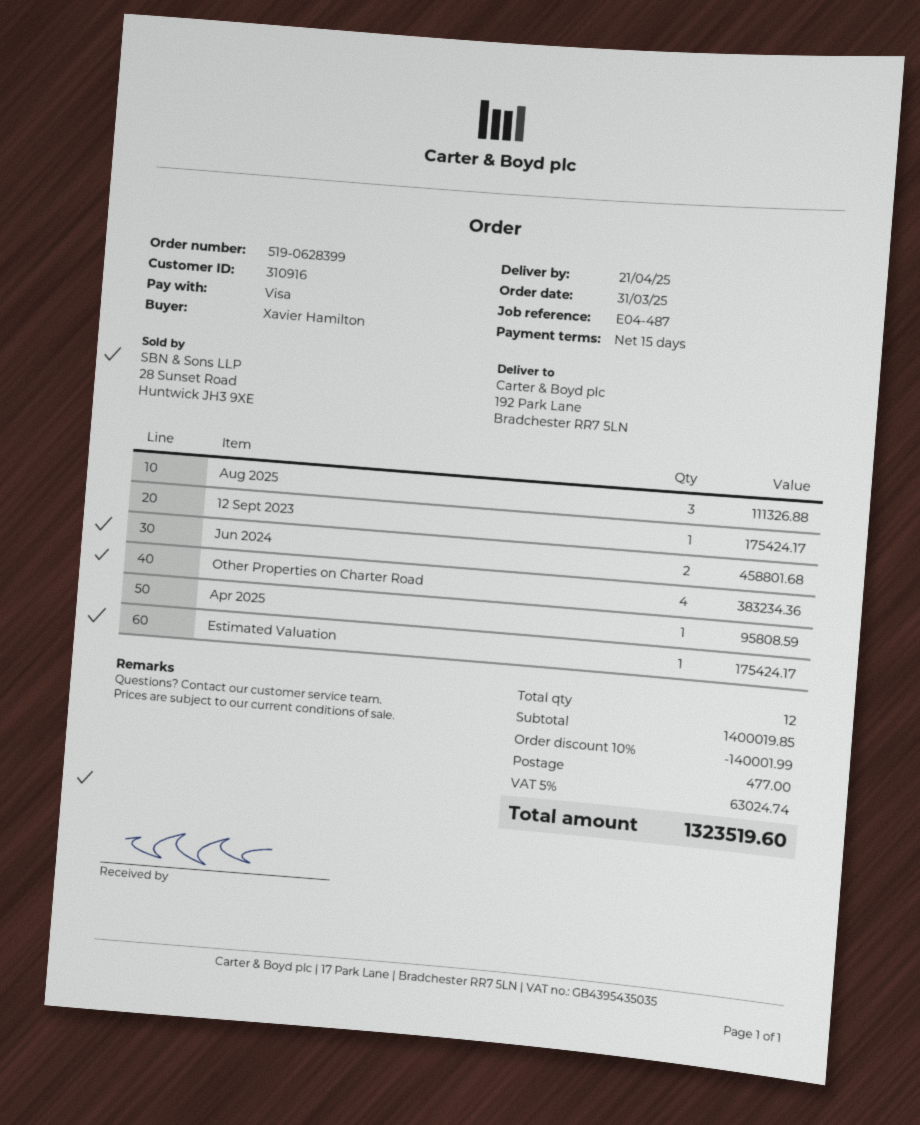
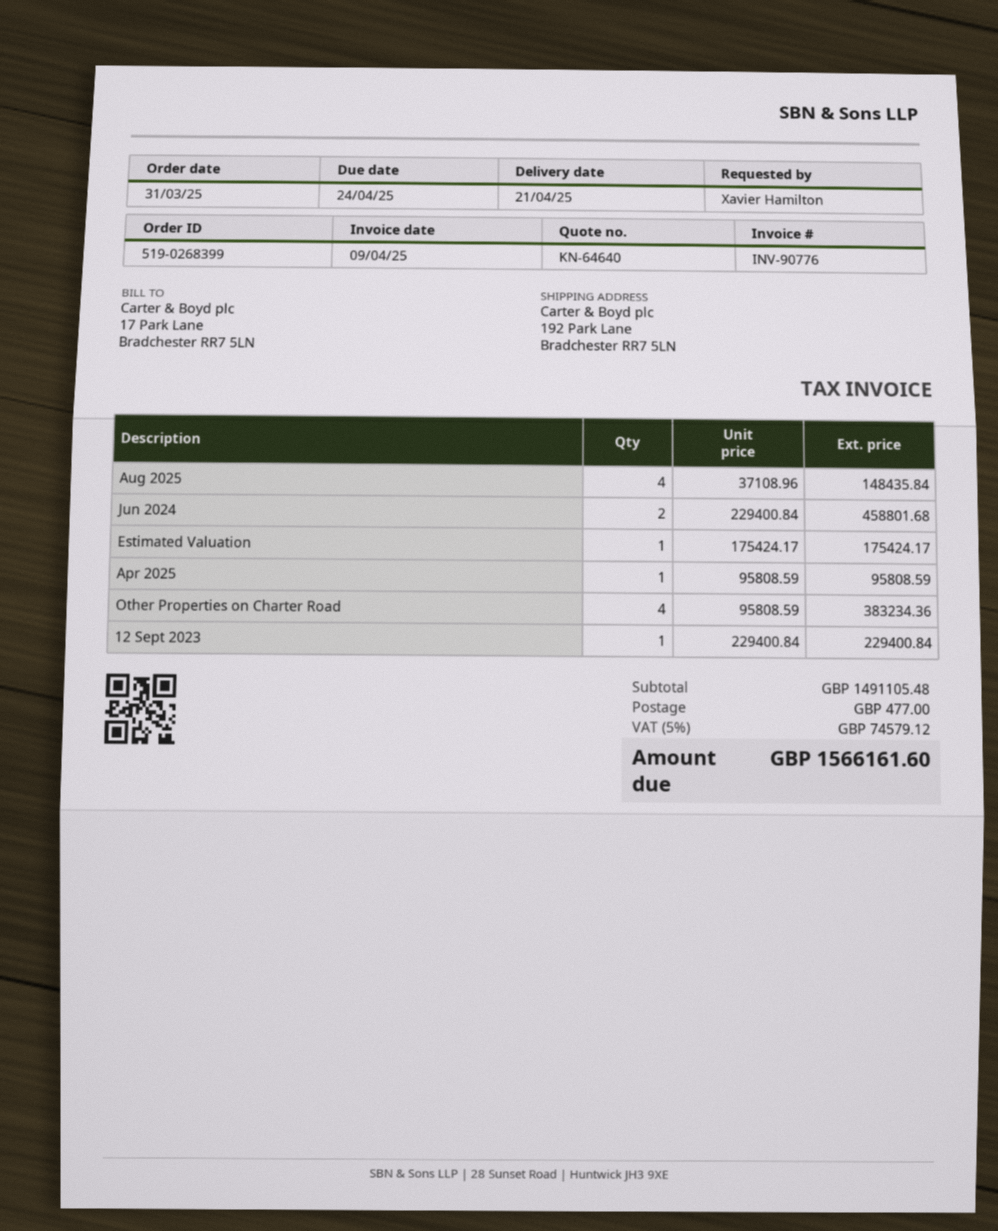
order number: 519-0628399 -> 519-0268399
Aug 2025: 3 for 111326.88 -> 4 for 148435.84
12 Sept 2023: 1 for 175424.17 -> 1 for 229400.84
subtotal: 1400019.85 -> 1491105.48
discount: 10% = 140001.99 -> none
tax: 5% = 63024.74 -> 5% = 74579.12
total: 1323519.60 -> 1566161.60

